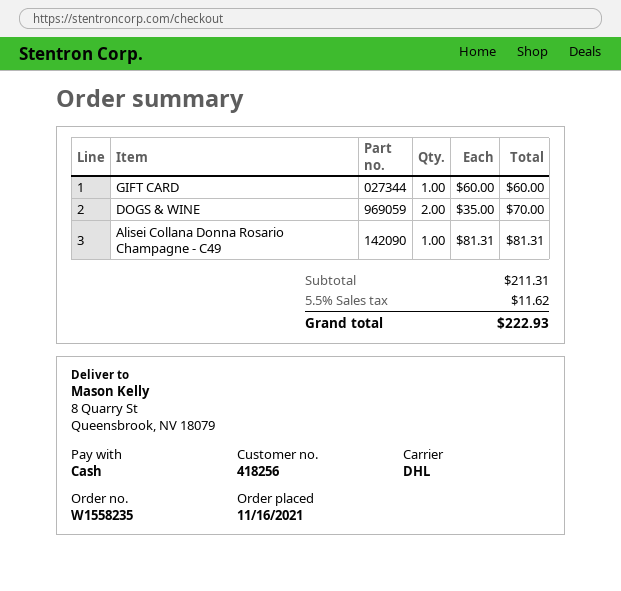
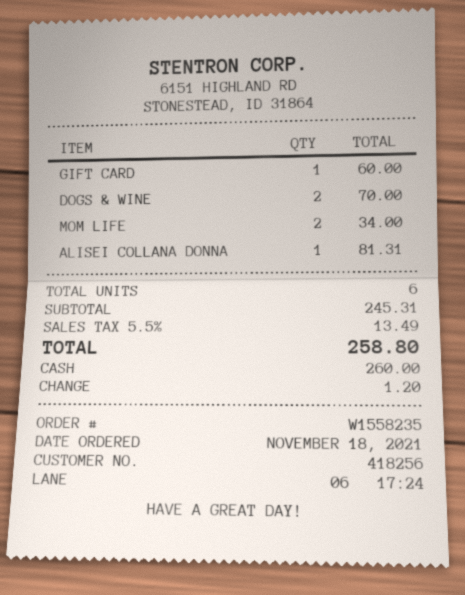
order date: 2021-11-16 -> 2021-11-18
MOM LIFE: none -> 2 for 34.00
subtotal: 211.31 -> 245.31
tax: 5.5% = 11.62 -> 5.5% = 13.49
total: 222.93 -> 258.80

